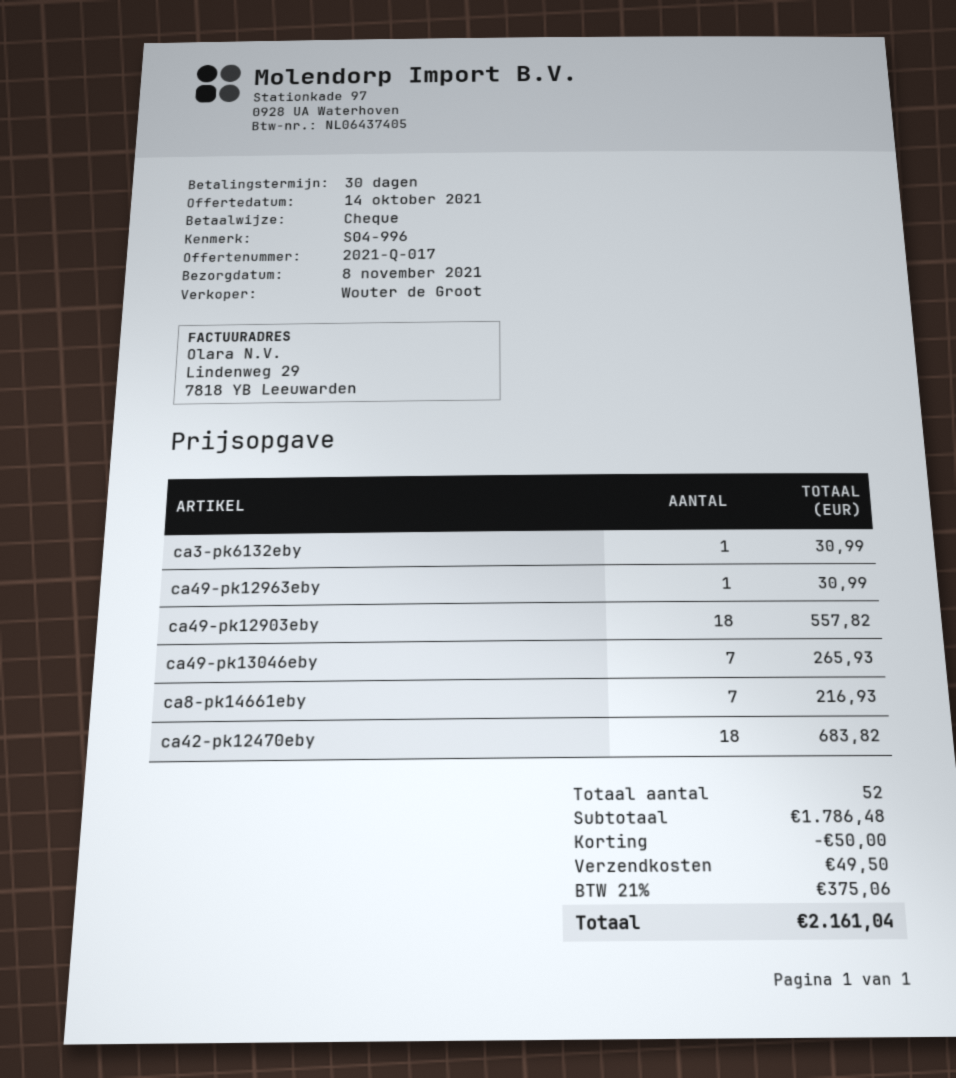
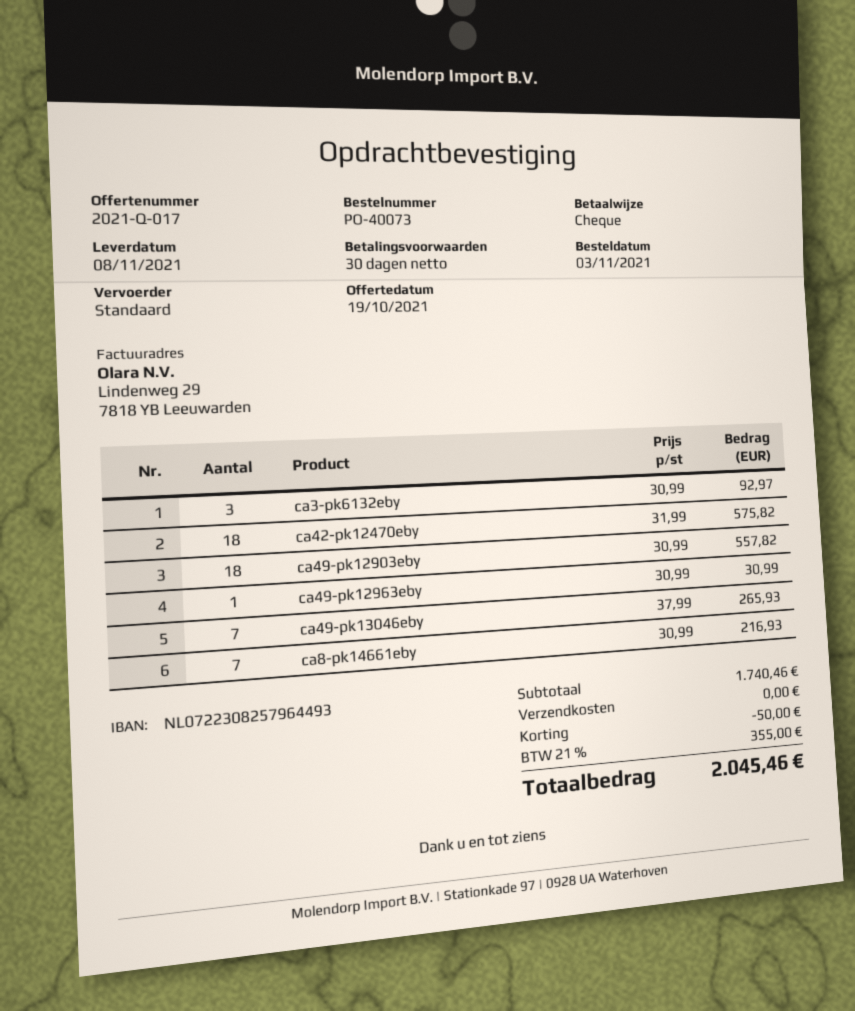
quote date: 2021-10-14 -> 2021-10-19
ca3-pk6132eby: 1 for 30.99 -> 3 for 92.97
ca42-pk12470eby: 18 for 683.82 -> 18 for 575.82
subtotal: 1786.48 -> 1740.46
shipping: 49.50 -> 0.00
tax: 21% = 375.06 -> 21% = 355.00
total: 2161.04 -> 2045.46

